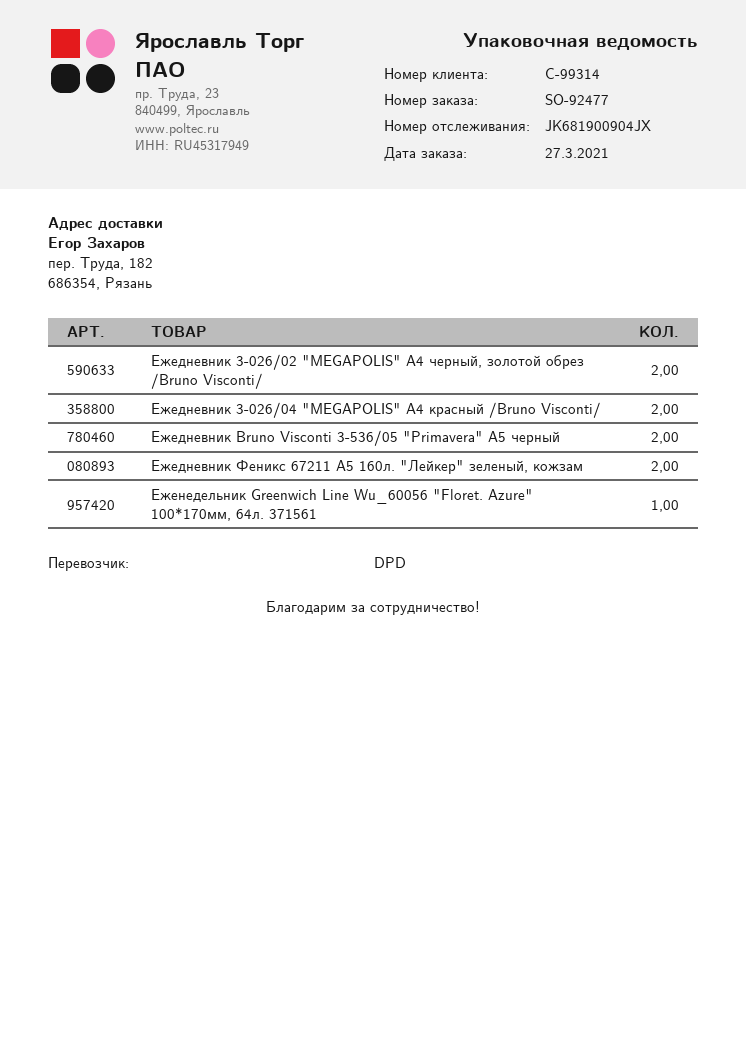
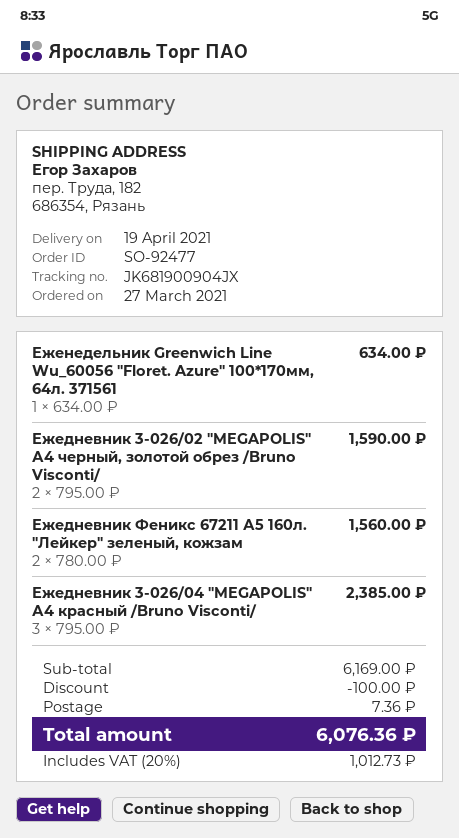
Ежедневник 3-026/04 "MEGAPOLIS" А4 красный /Bruno Visconti/: 2 -> 3
Ежедневник Bruno Visconti 3-536/05 "Primavera" А5 черный: 2 -> none

